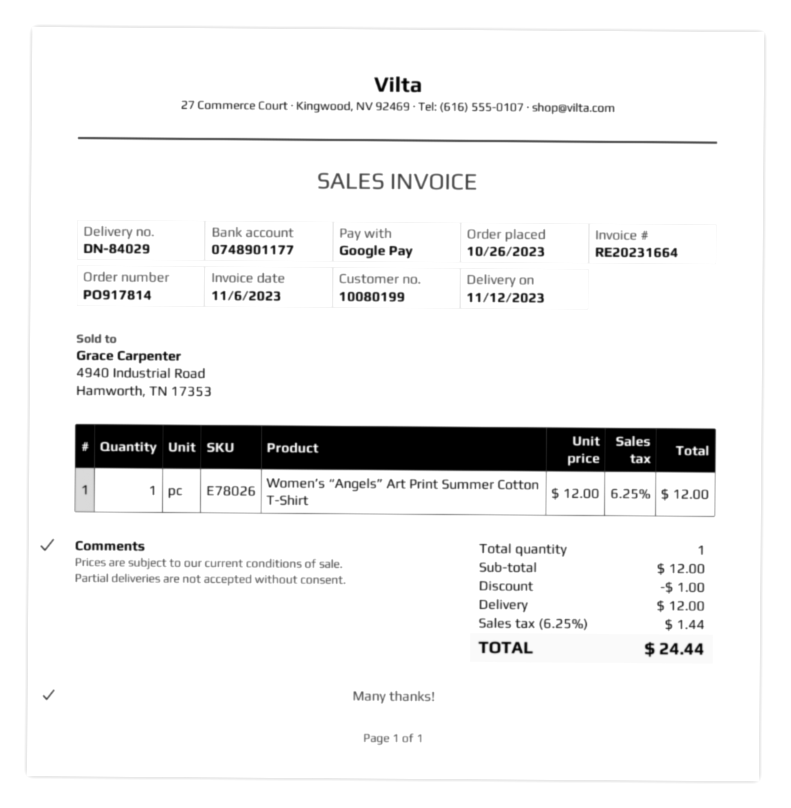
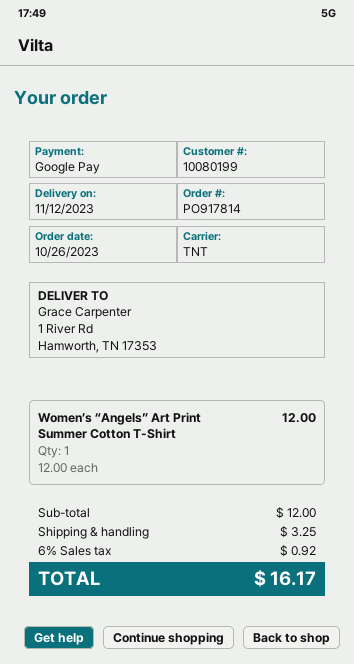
discount: 1.00 -> none
shipping: 12.00 -> 3.25
tax: 6.25% = 1.44 -> 6% = 0.92
total: 24.44 -> 16.17

